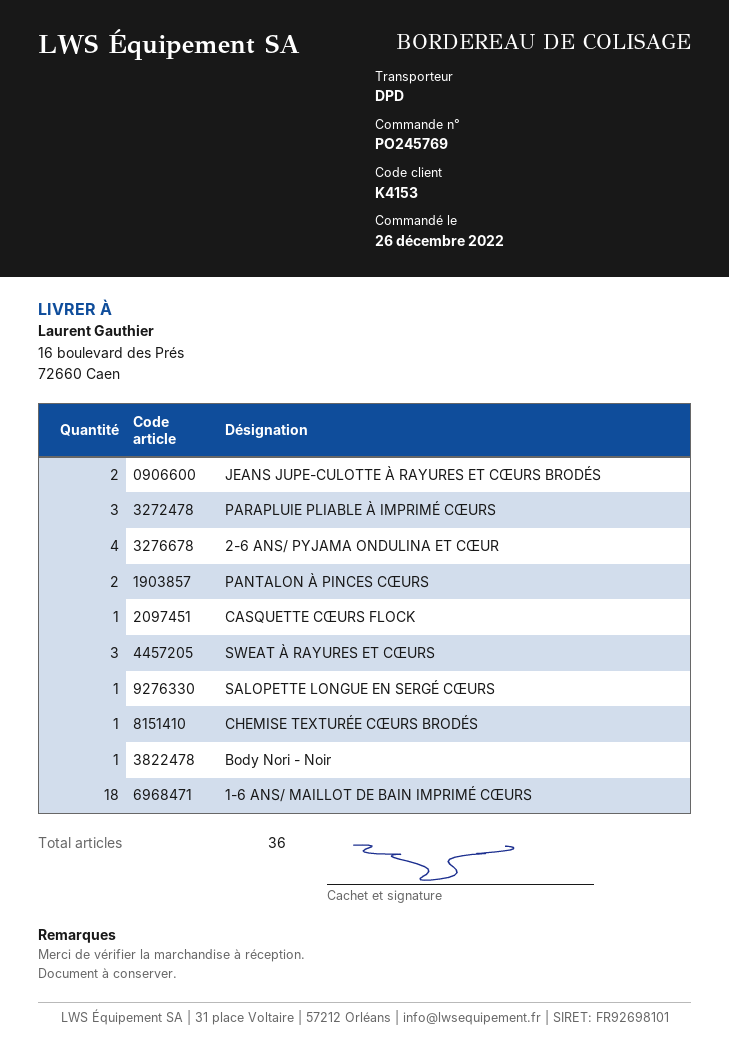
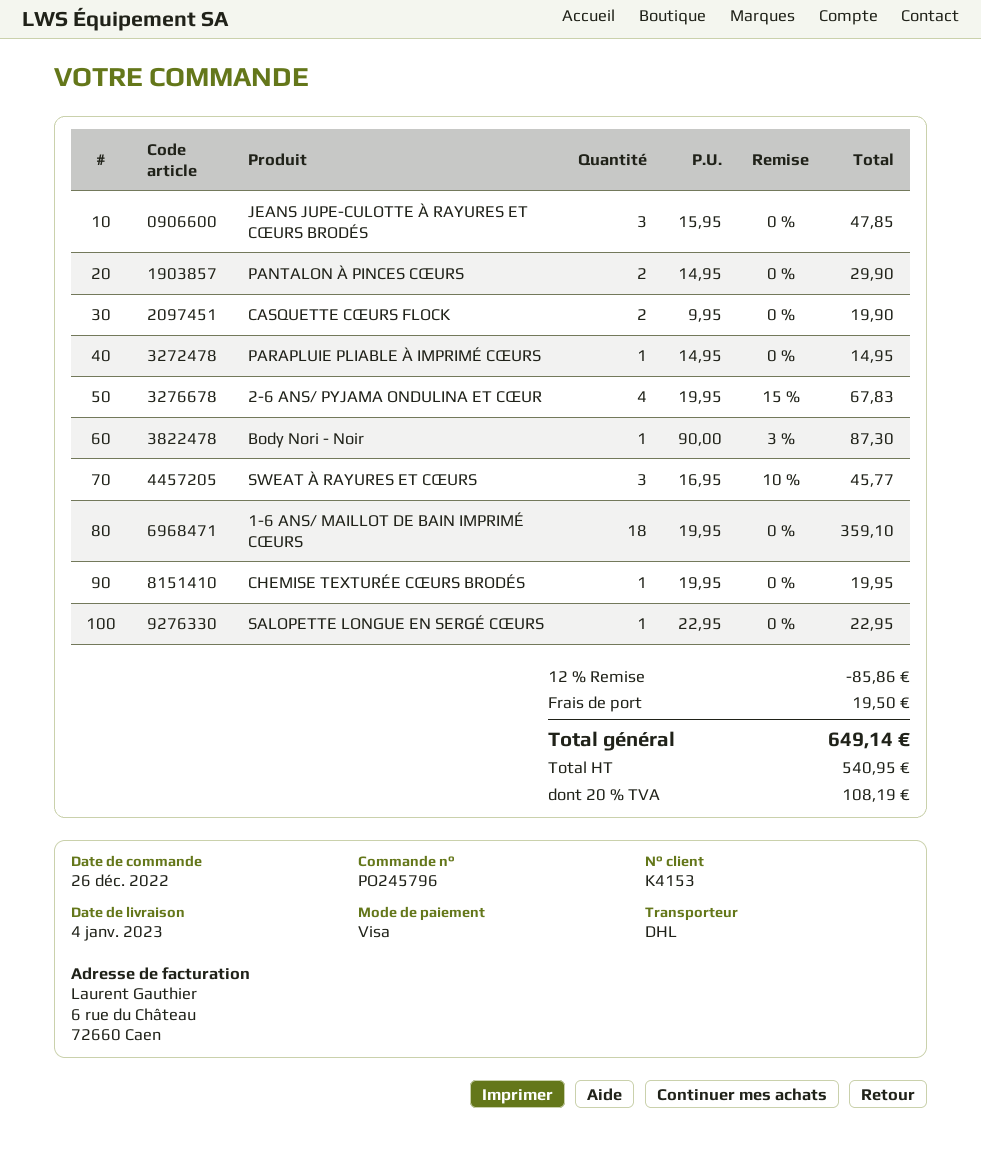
order number: PO245769 -> PO245796
shipping method: DPD -> DHL
JEANS JUPE-CULOTTE À RAYURES ET CŒURS BRODÉS: 2 -> 3
PARAPLUIE PLIABLE À IMPRIMÉ CŒURS: 3 -> 1
CASQUETTE CŒURS FLOCK: 1 -> 2

